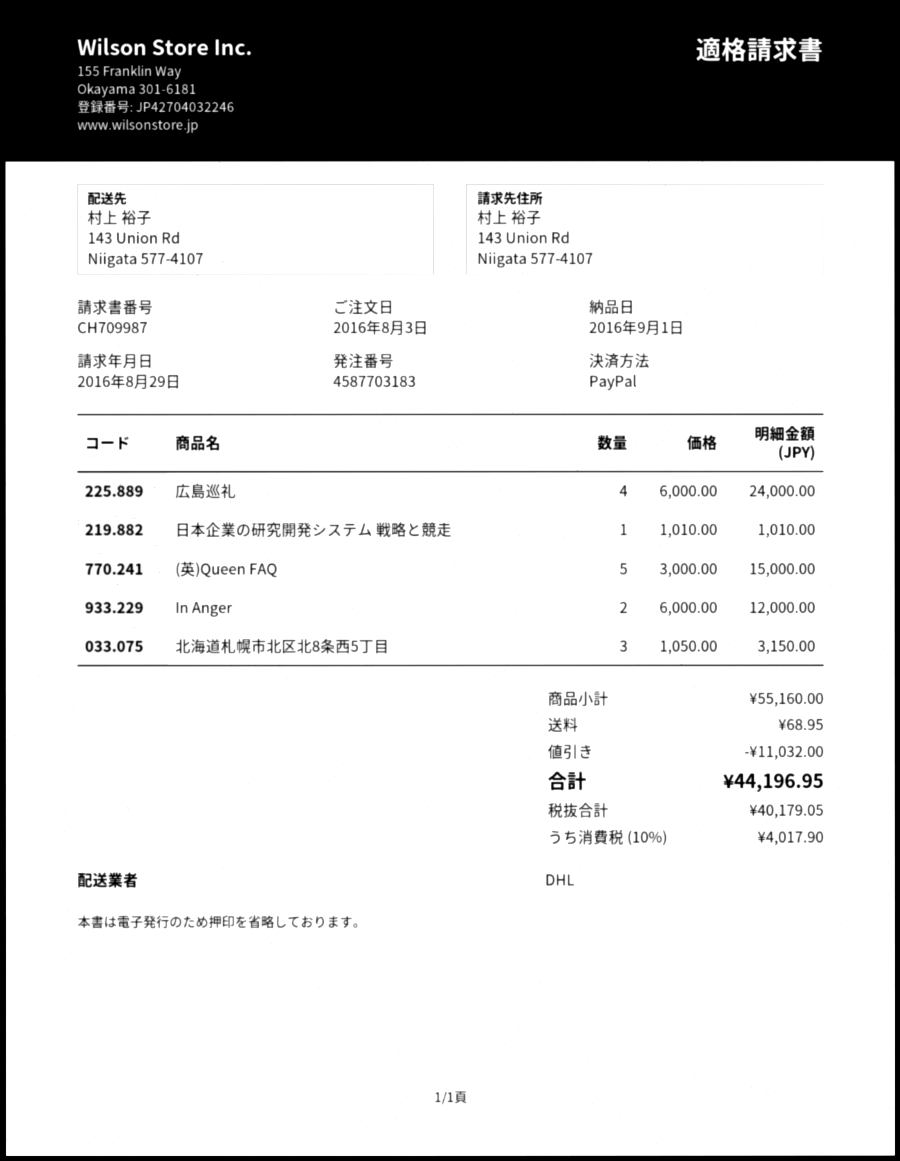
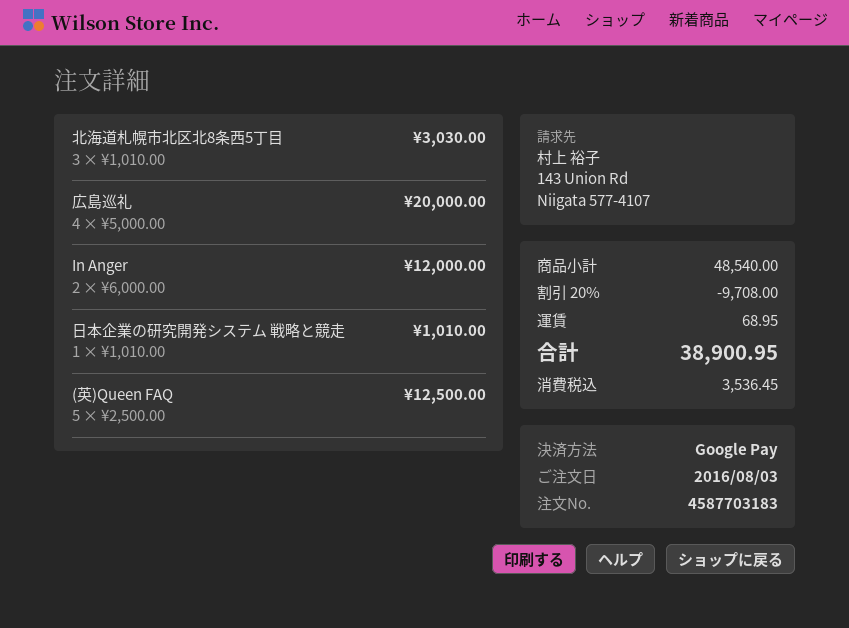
payment method: PayPal -> Google Pay
広島巡礼: 4 x 6000.00 = 24000.00 -> 4 x 5000.00 = 20000.00
(英)Queen FAQ: 5 x 3000.00 = 15000.00 -> 5 x 2500.00 = 12500.00
北海道札幌市北区北8条西5丁目: 3 x 1050.00 = 3150.00 -> 3 x 1010.00 = 3030.00
subtotal: 55160.00 -> 48540.00
discount: 11032.00 -> 9708.00
tax: 4017.90 -> 3536.45
total: 44196.95 -> 38900.95

